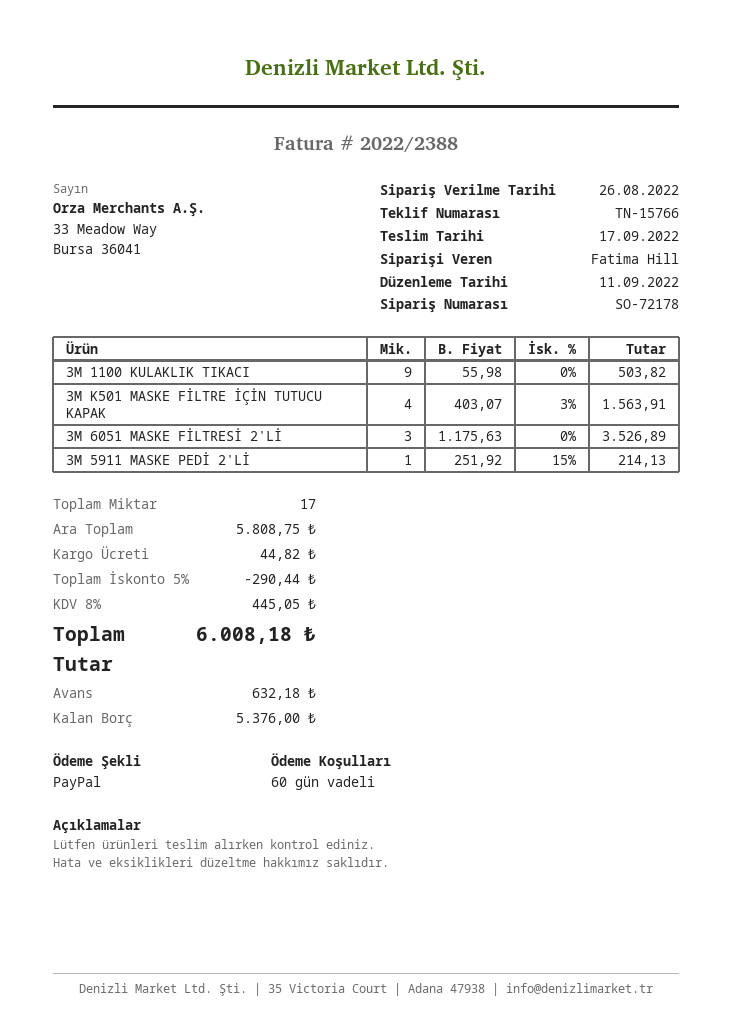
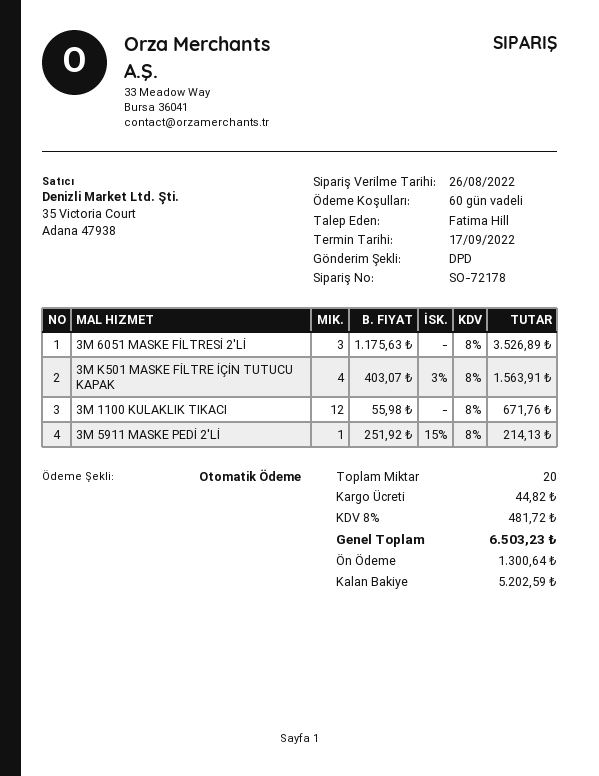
payment method: PayPal -> direct debit
3M 1100 KULAKLIK TIKACI: 9 x 55.98 = 503.82 -> 12 x 55.98 = 671.76
total quantity: 17 -> 20
discount: 5% = 290.44 -> none
tax: 8% = 445.05 -> 8% = 481.72
total: 6008.18 -> 6503.23
deposit: 632.18 -> 1300.64
balance: 5376.00 -> 5202.59

